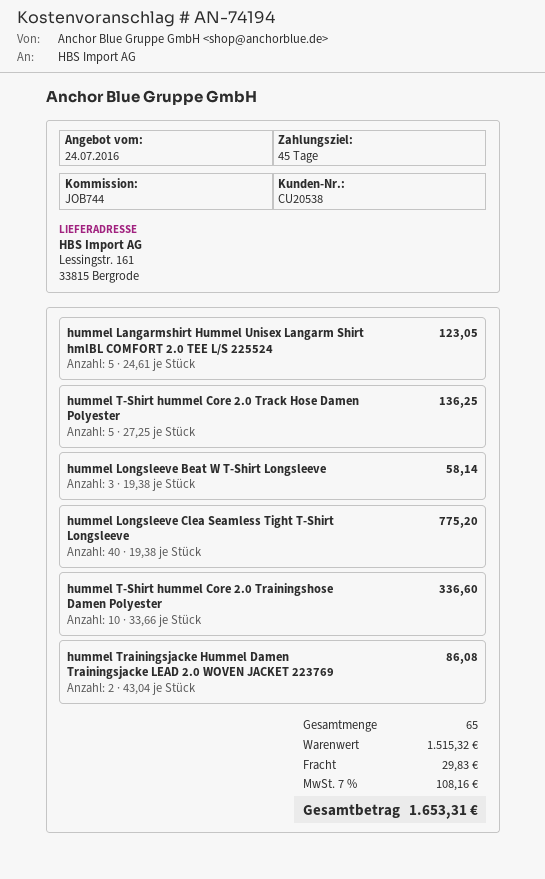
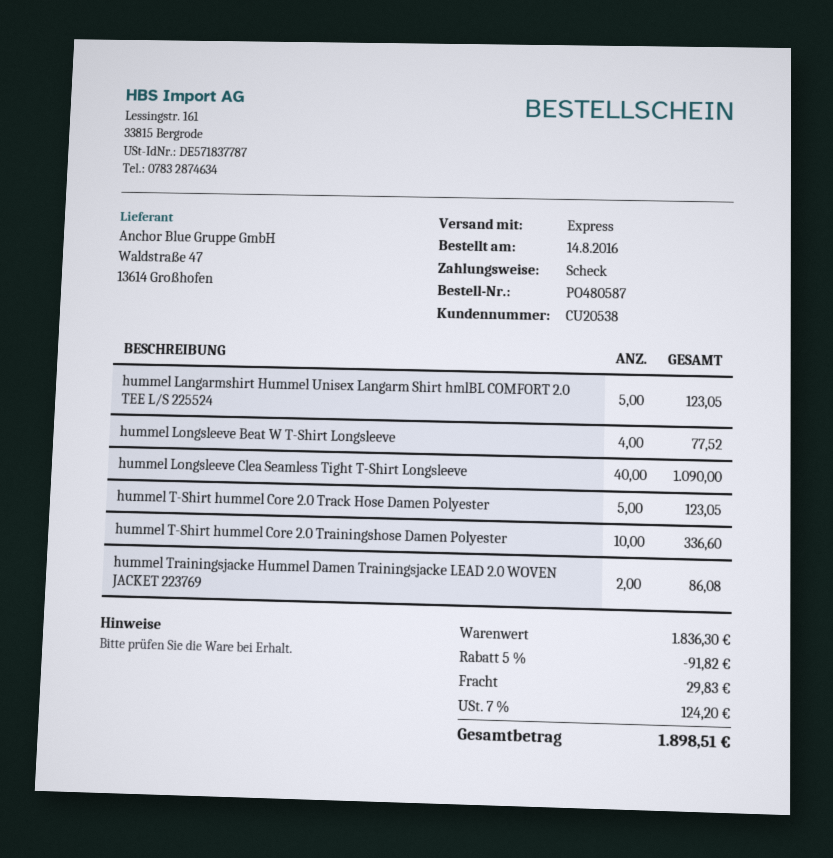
hummel T-Shirt hummel Core 2.0 Track Hose Damen Polyester: 5 for 136.25 -> 5 for 123.05
hummel Longsleeve Beat W T-Shirt Longsleeve: 3 for 58.14 -> 4 for 77.52
hummel Longsleeve Clea Seamless Tight T-Shirt Longsleeve: 40 for 775.20 -> 40 for 1090.00
subtotal: 1515.32 -> 1836.30
discount: none -> 5% = 91.82
tax: 7% = 108.16 -> 7% = 124.20
total: 1653.31 -> 1898.51

